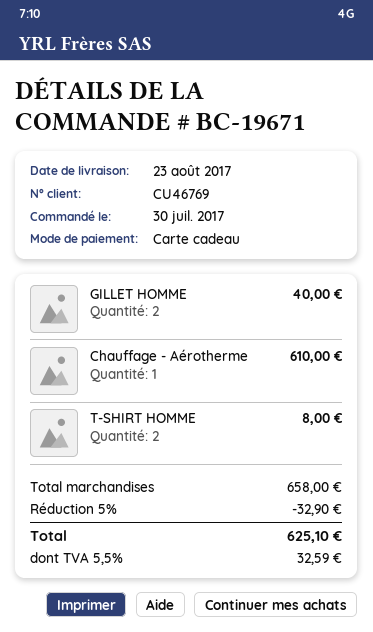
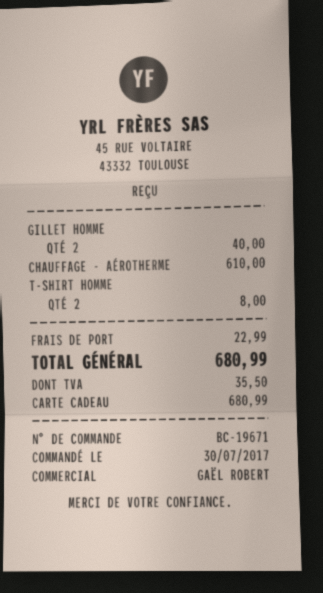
discount: 5% = 32.90 -> none
shipping: none -> 22.99
tax: 32.59 -> 35.50
total: 625.10 -> 680.99

